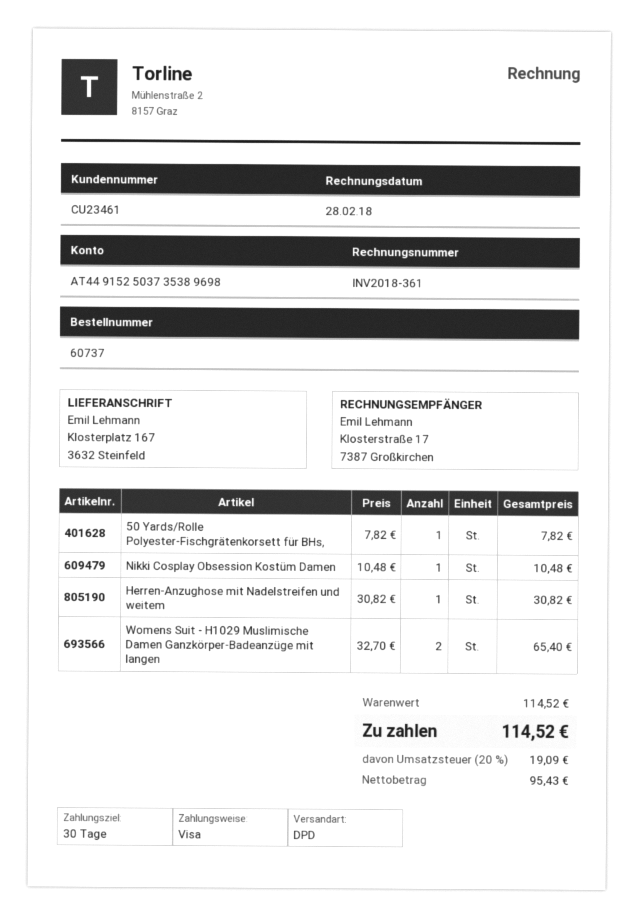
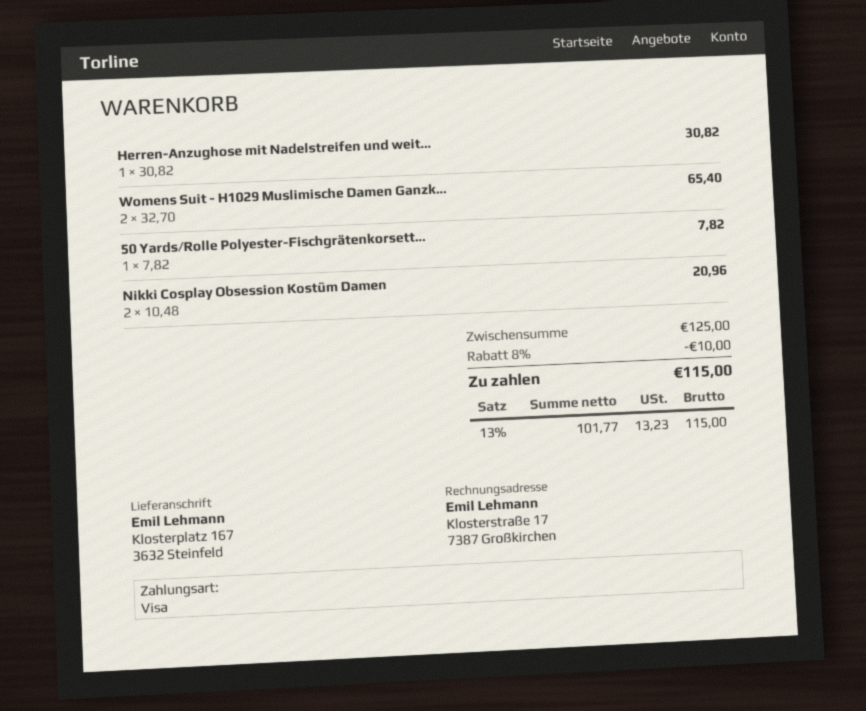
Nikki Cosplay Obsession Kostüm Damen: 1 x 10.48 = 10.48 -> 2 x 10.48 = 20.96
subtotal: 114.52 -> 125.00
discount: none -> 8% = 10.00
net: 95.43 -> 101.77
tax: 20% = 19.09 -> 13% = 13.23
total: 114.52 -> 115.00

